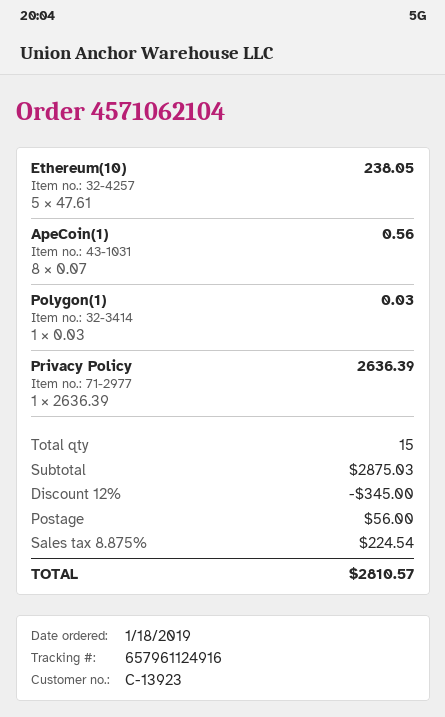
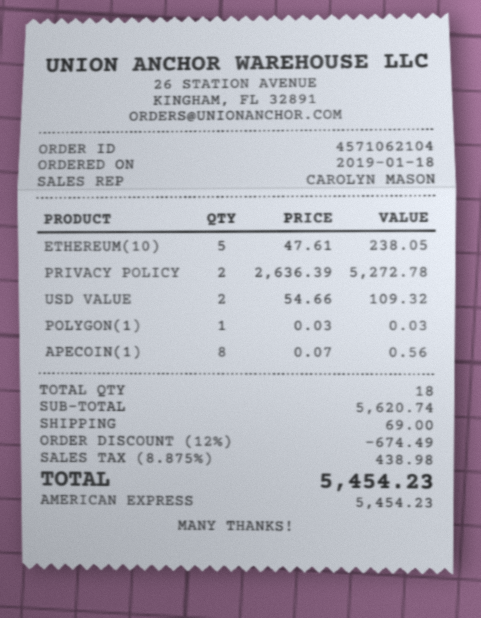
Privacy Policy: 1 x 2636.39 = 2636.39 -> 2 x 2636.39 = 5272.78
USD VALUE: none -> 2 x 54.66 = 109.32
total quantity: 15 -> 18
subtotal: 2875.03 -> 5620.74
discount: 12% = 345.00 -> 12% = 674.49
shipping: 56.00 -> 69.00
tax: 8.875% = 224.54 -> 8.875% = 438.98
total: 2810.57 -> 5454.23

